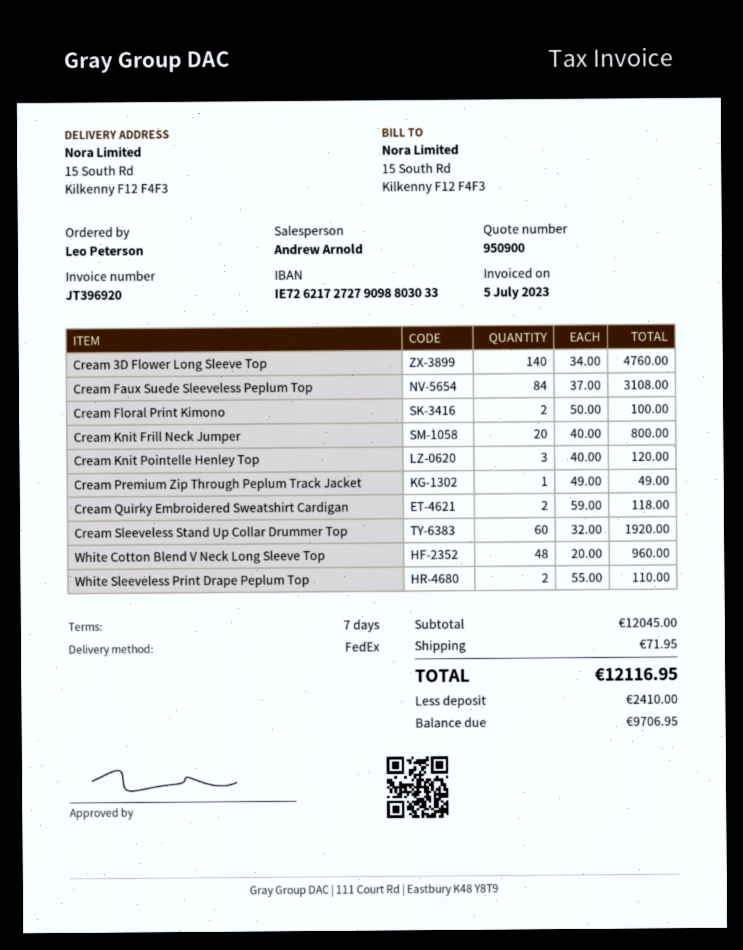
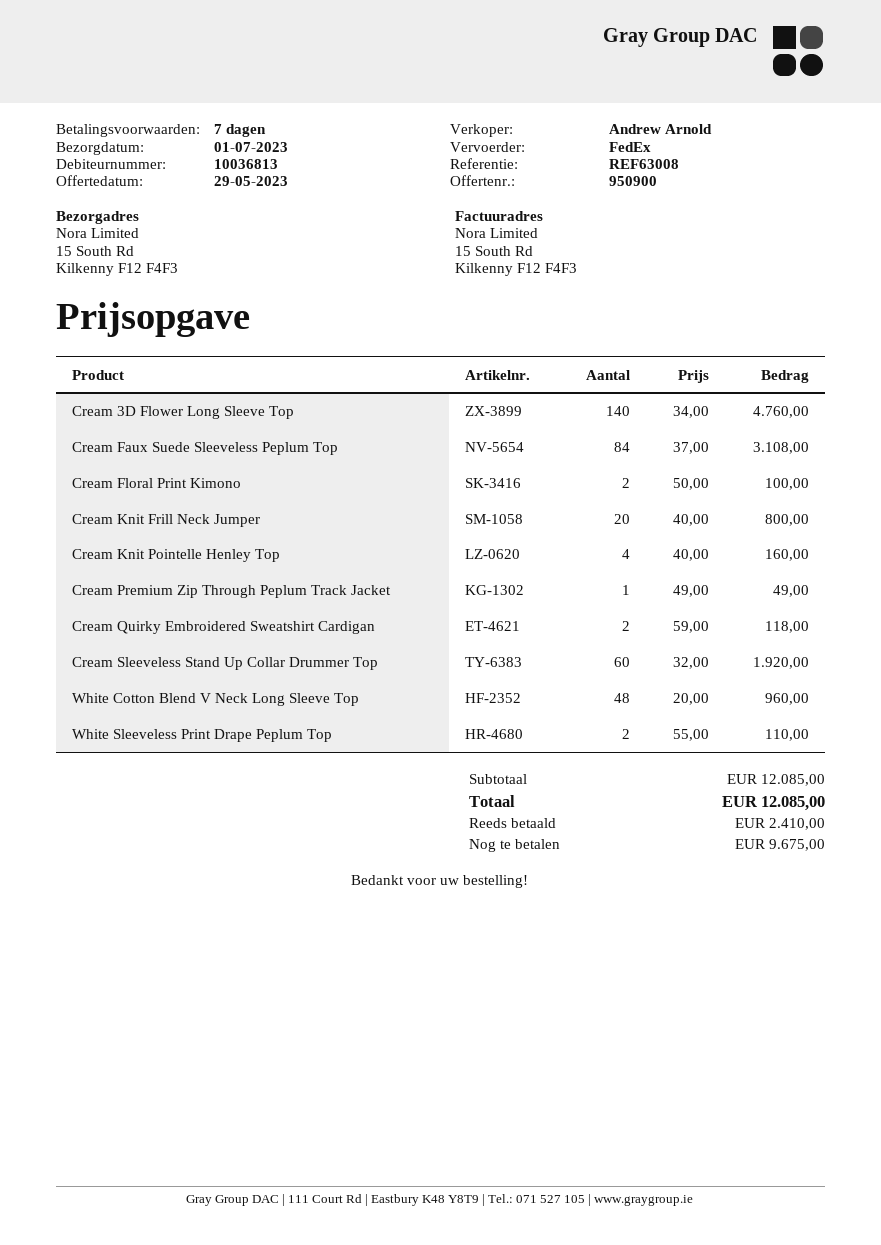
Cream Knit Pointelle Henley Top: 3 x 40.00 = 120.00 -> 4 x 40.00 = 160.00
subtotal: 12045.00 -> 12085.00
shipping: 71.95 -> none
total: 12116.95 -> 12085.00
balance: 9706.95 -> 9675.00

